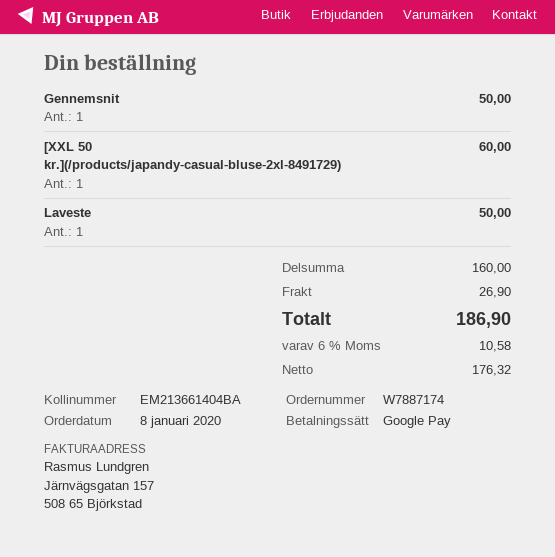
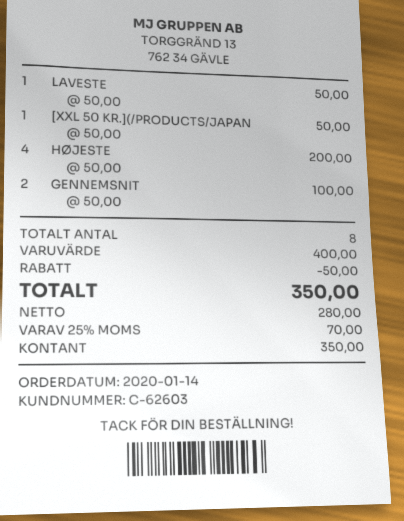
order date: 2020-01-08 -> 2020-01-14
payment method: Google Pay -> cash
Gennemsnit: 1 for 50.00 -> 2 for 100.00
[XXL 50 kr.](/products/japandy-casual-bluse-2xl-8491729): 1 for 60.00 -> 1 for 50.00
HØJESTE: none -> 4 for 200.00
subtotal: 160.00 -> 400.00
discount: none -> 50.00
shipping: 26.90 -> none
net: 176.32 -> 280.00
tax: 6% = 10.58 -> 25% = 70.00
total: 186.90 -> 350.00

